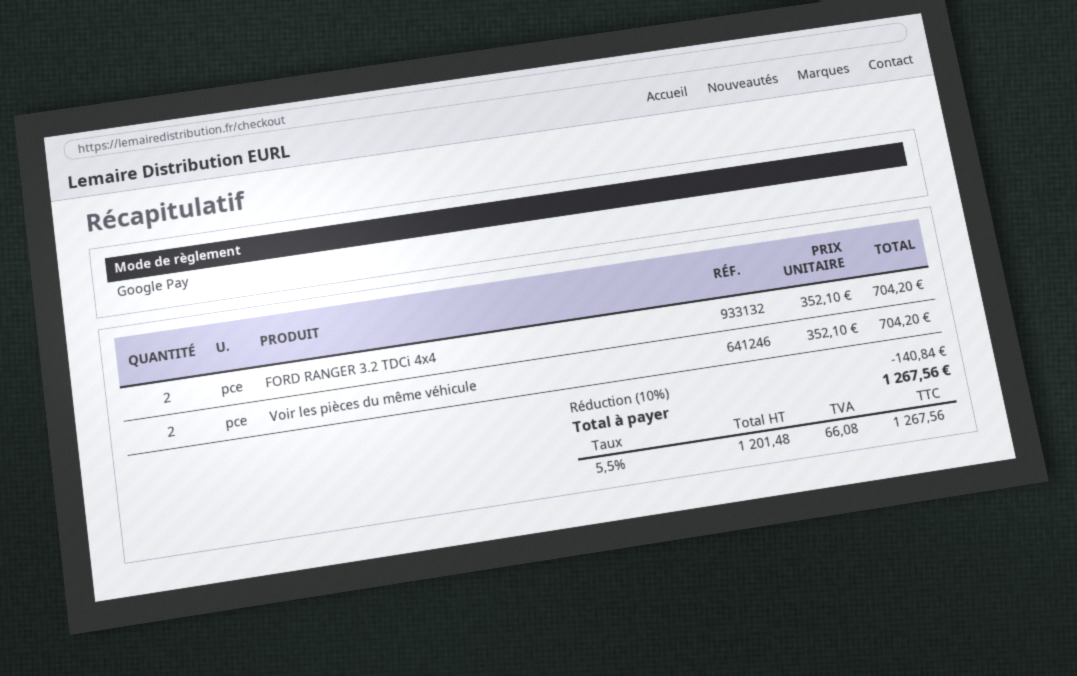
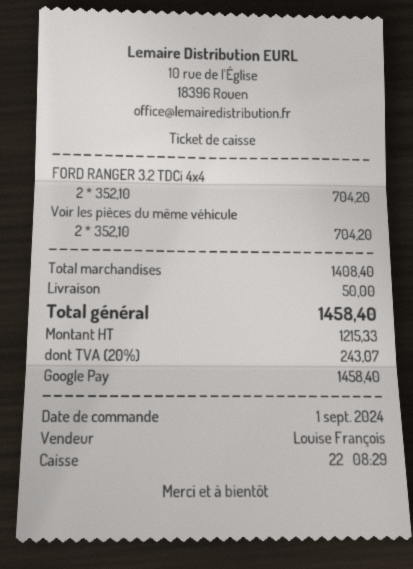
discount: 10% = 140.84 -> none
shipping: none -> 50.00
net: 1201.48 -> 1215.33
tax: 5.5% = 66.08 -> 20% = 243.07
total: 1267.56 -> 1458.40

